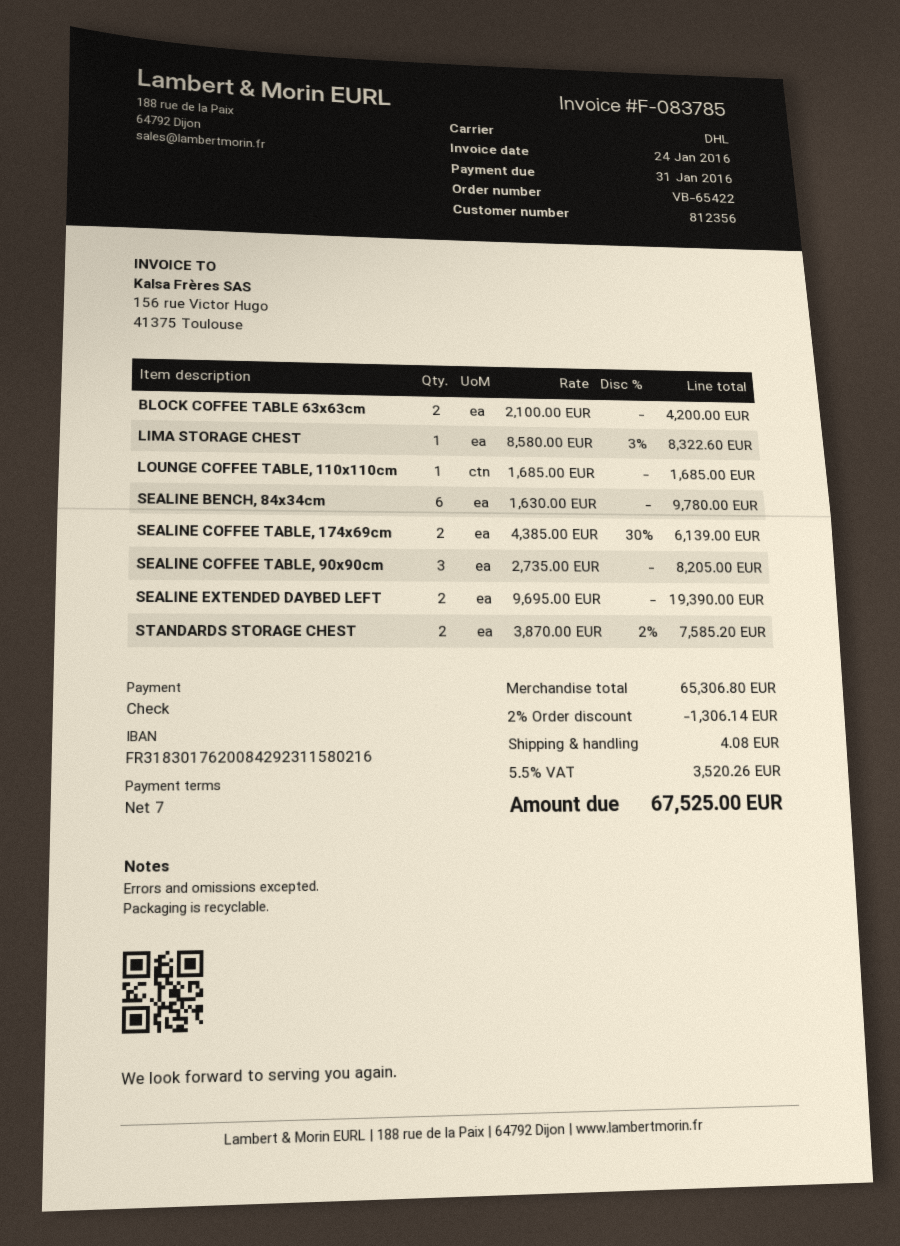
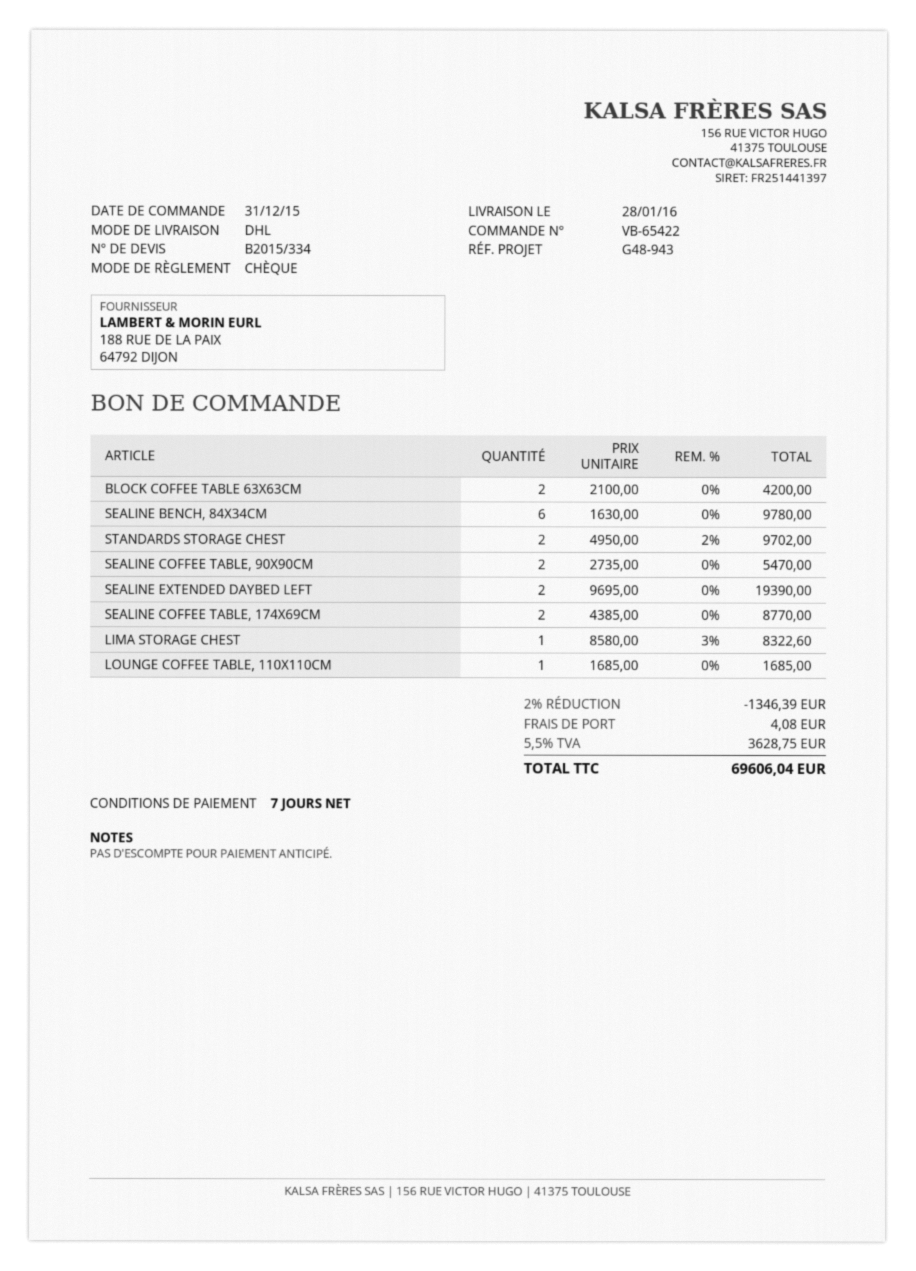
SEALINE COFFEE TABLE, 174x69cm: 2 x 4385.00 - 30% = 6139.00 -> 2 x 4385.00 = 8770.00
SEALINE COFFEE TABLE, 90x90cm: 3 x 2735.00 = 8205.00 -> 2 x 2735.00 = 5470.00
STANDARDS STORAGE CHEST: 2 x 3870.00 - 2% = 7585.20 -> 2 x 4950.00 - 2% = 9702.00
discount: 2% = 1306.14 -> 2% = 1346.39
tax: 5.5% = 3520.26 -> 5.5% = 3628.75
total: 67525.00 -> 69606.04

